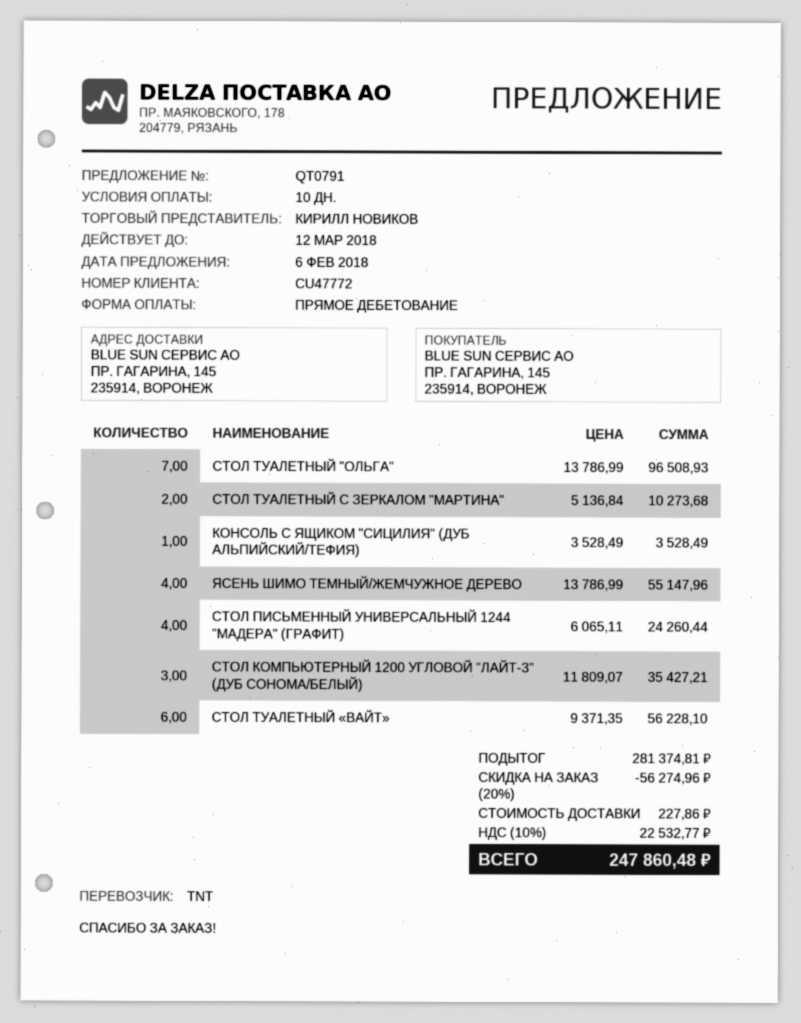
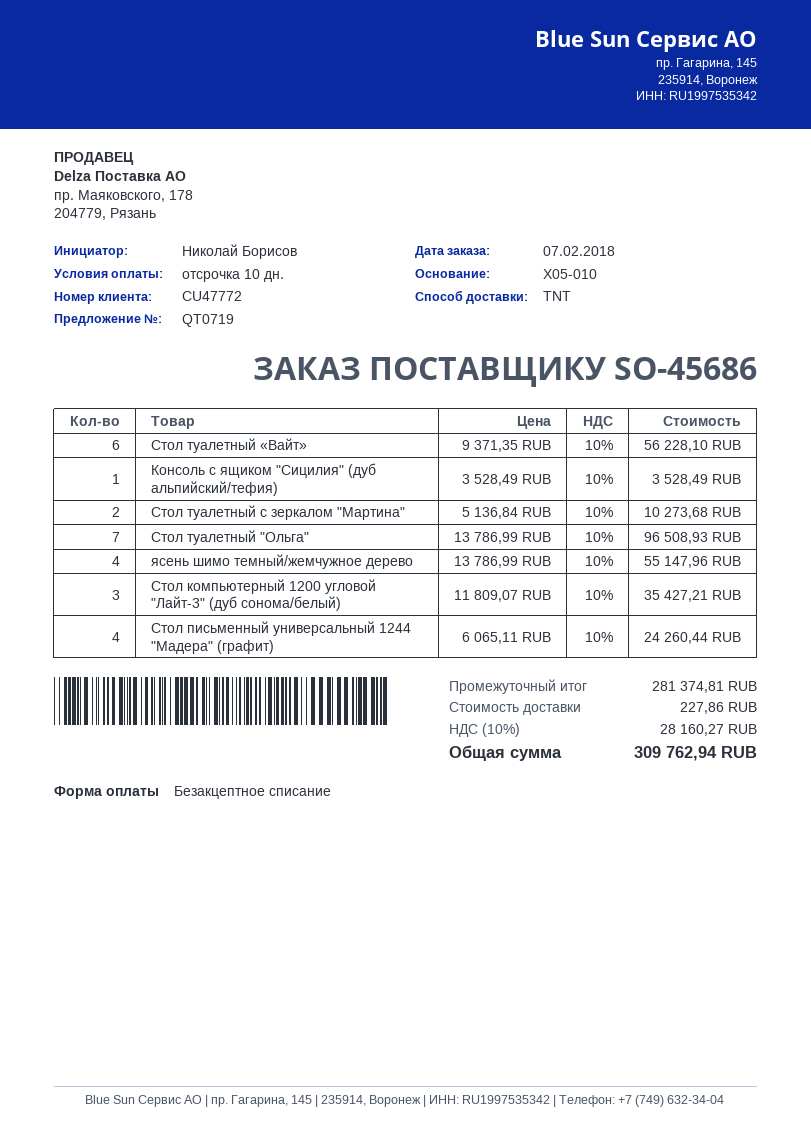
quote number: QT0791 -> QT0719
discount: 20% = 56274.96 -> none
tax: 10% = 22532.77 -> 10% = 28160.27
total: 247860.48 -> 309762.94

